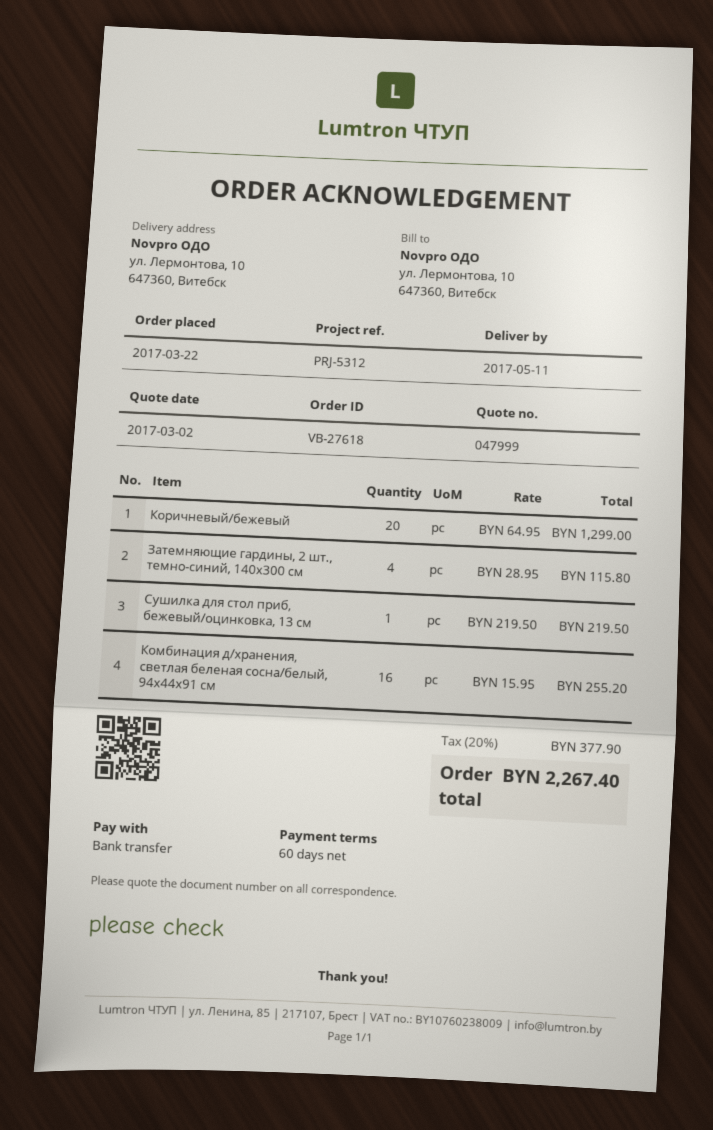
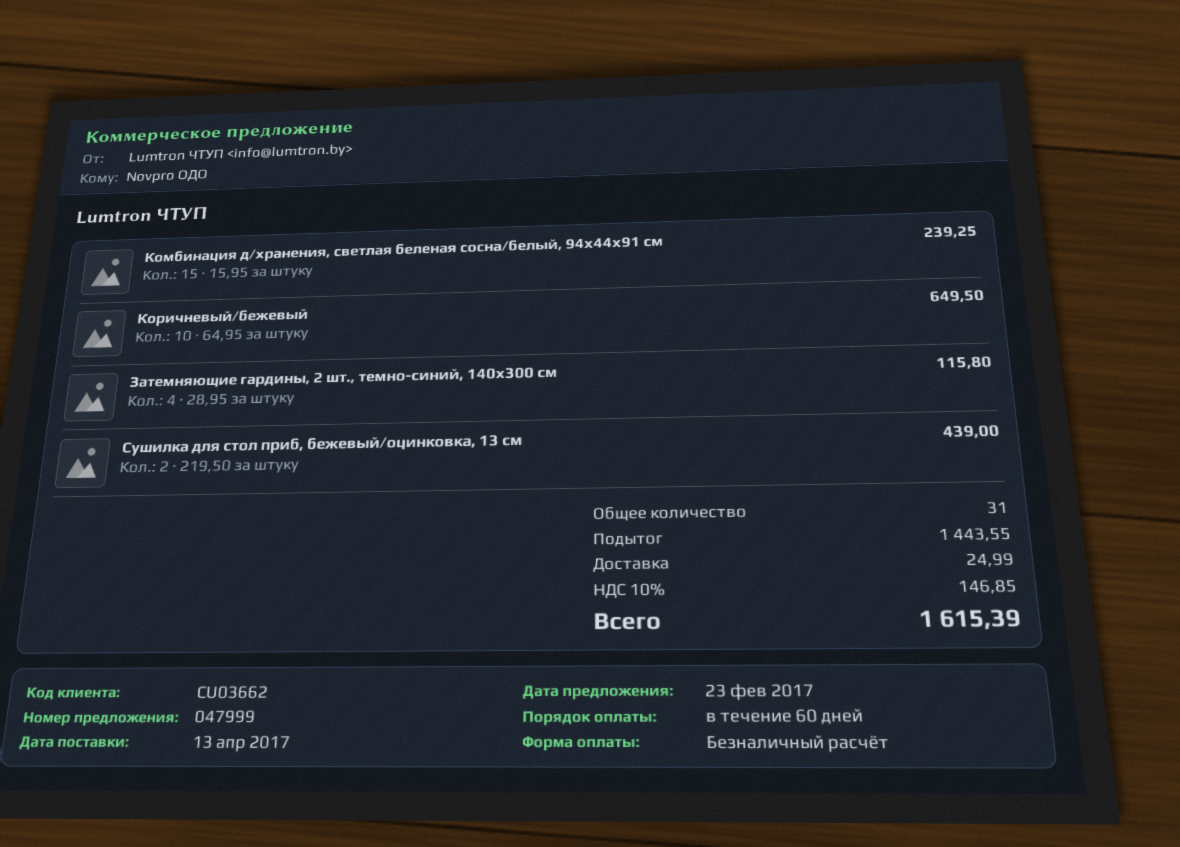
quote date: 2017-03-02 -> 2017-02-23
delivery date: 2017-05-11 -> 2017-04-13
Коричневый/бежевый: 20 x 64.95 = 1299.00 -> 10 x 64.95 = 649.50
Сушилка для стол приб, бежевый/оцинковка, 13 см: 1 x 219.50 = 219.50 -> 2 x 219.50 = 439.00
Комбинация д/хранения, светлая беленая сосна/белый, 94x44x91 см: 16 x 15.95 = 255.20 -> 15 x 15.95 = 239.25
shipping: none -> 24.99
tax: 20% = 377.90 -> 10% = 146.85
total: 2267.40 -> 1615.39

